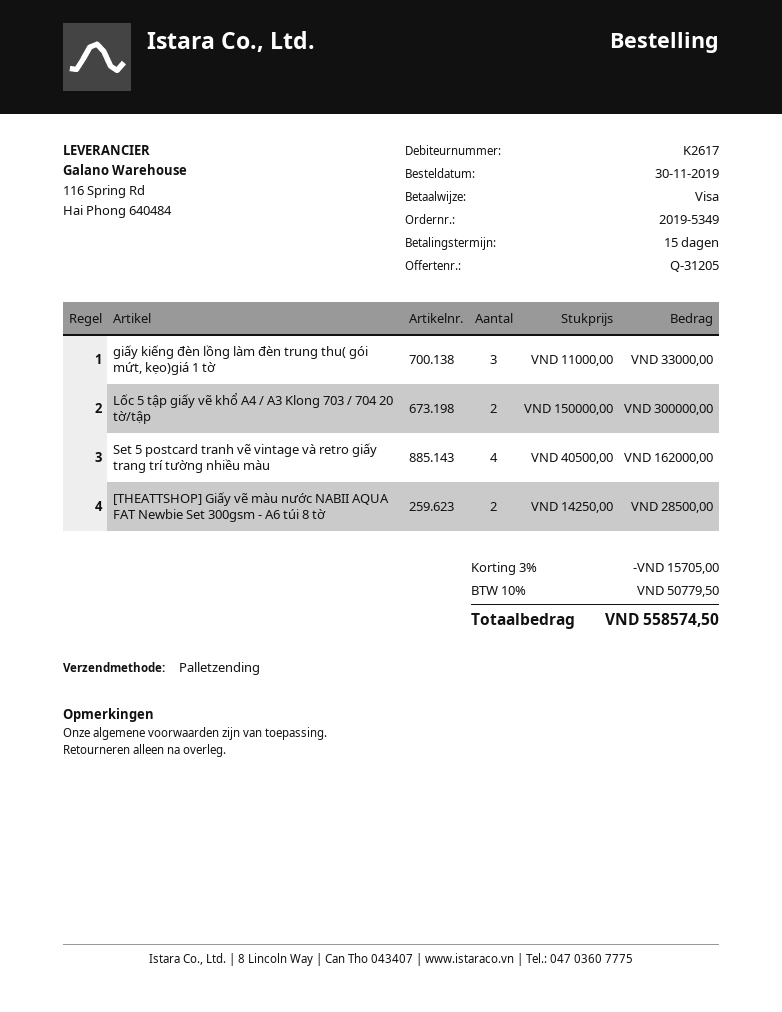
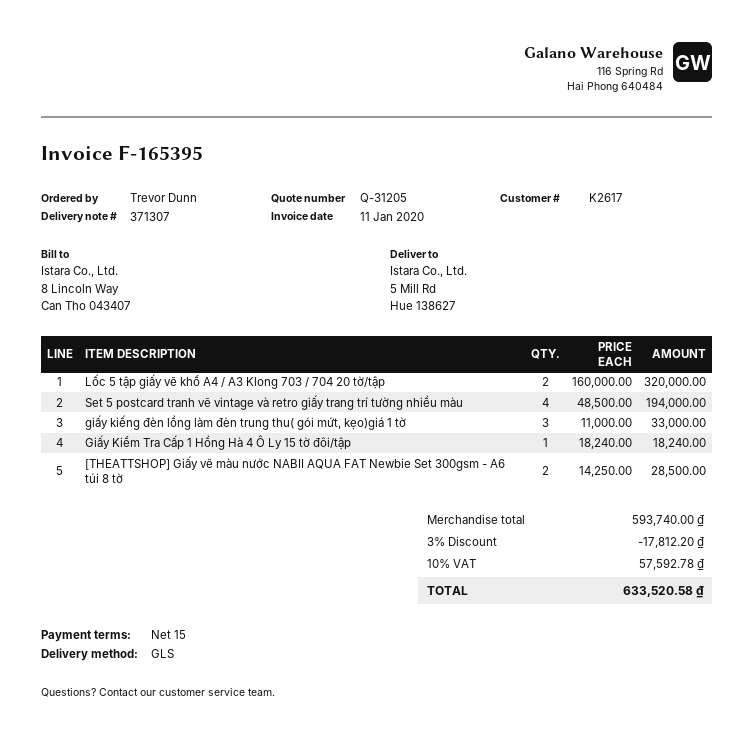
shipping method: pallet freight -> GLS
Lốc 5 tập giấy vẽ khổ A4 / A3 Klong 703 / 704 20 tờ/tập: 2 x 150000.00 = 300000.00 -> 2 x 160000.00 = 320000.00
Set 5 postcard tranh vẽ vintage và retro giấy trang trí tường nhiều màu: 4 x 40500.00 = 162000.00 -> 4 x 48500.00 = 194000.00
Giấy Kiểm Tra Cấp 1 Hồng Hà 4 Ô Ly 15 tờ đôi/tập: none -> 1 x 18240.00 = 18240.00
discount: 3% = 15705.00 -> 3% = 17812.20
tax: 10% = 50779.50 -> 10% = 57592.78
total: 558574.50 -> 633520.58

